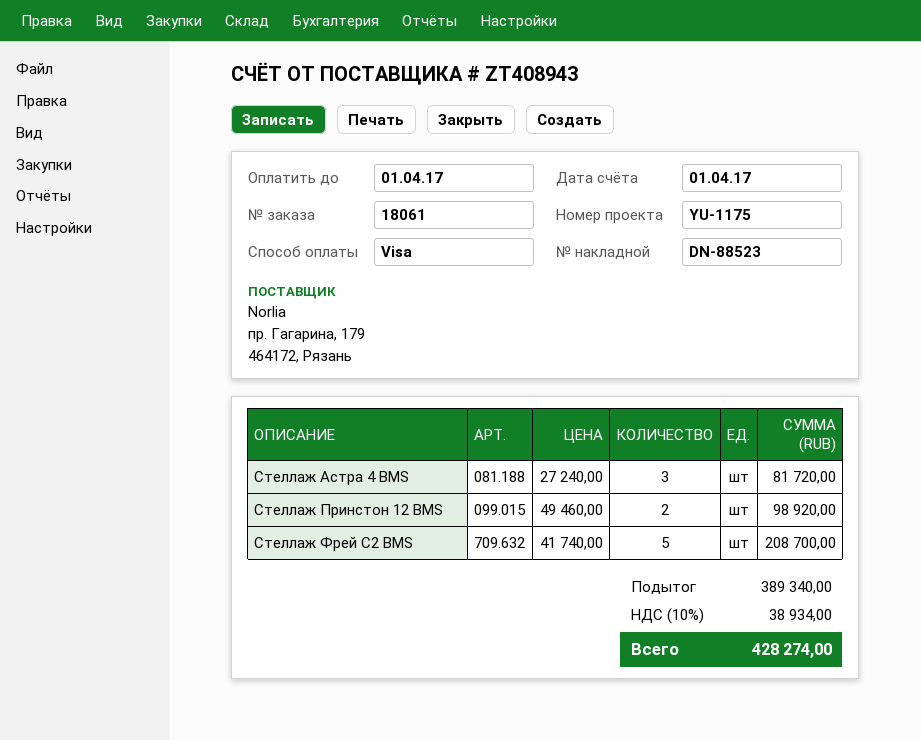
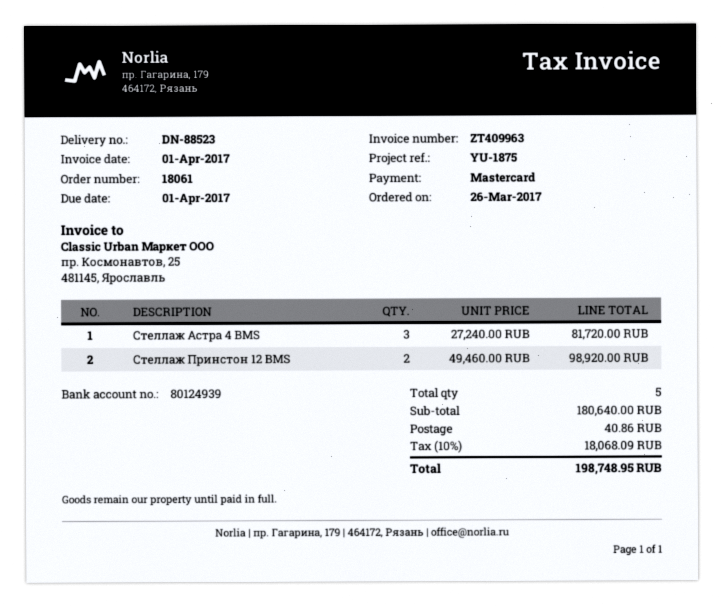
invoice number: ZT408943 -> ZT409963
reference: YU-1175 -> YU-1875
payment method: Visa -> Mastercard
Стеллаж Фрей С2 BMS: 5 x 41740.00 = 208700.00 -> none
subtotal: 389340.00 -> 180640.00
shipping: none -> 40.86
tax: 10% = 38934.00 -> 10% = 18068.09
total: 428274.00 -> 198748.95

